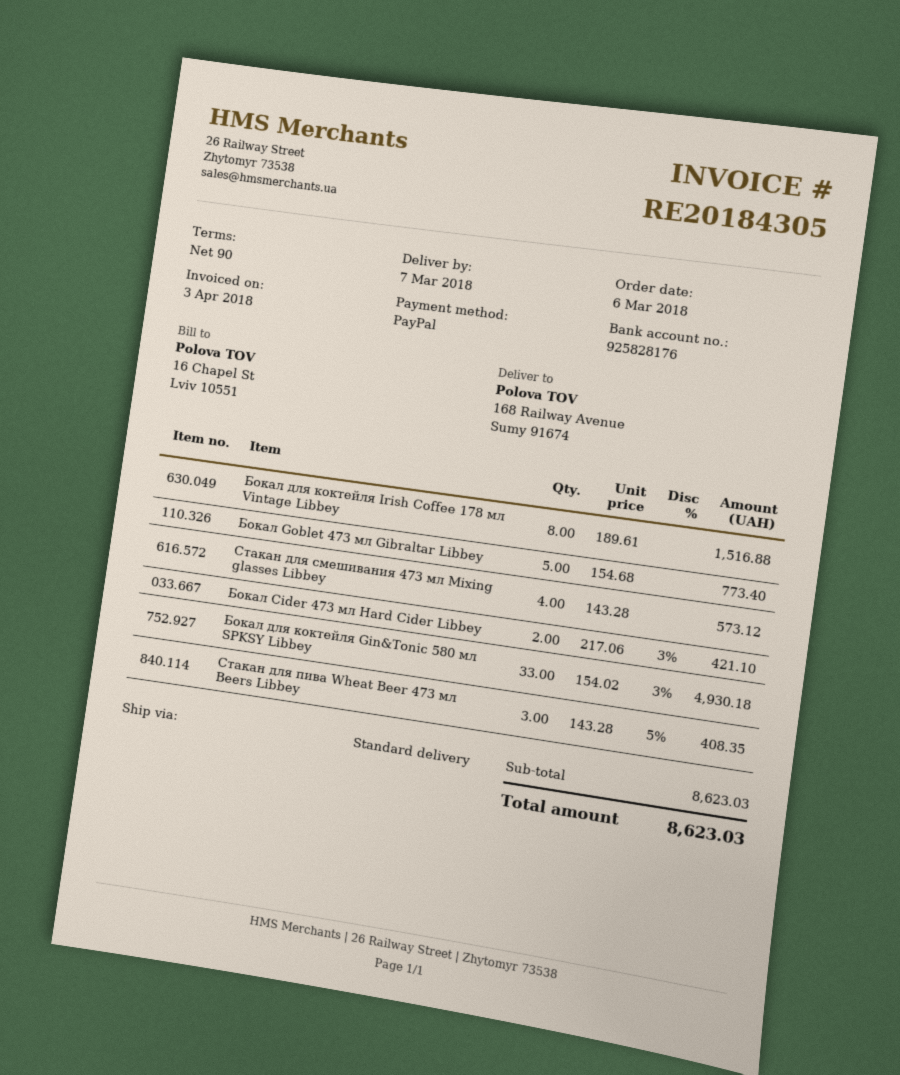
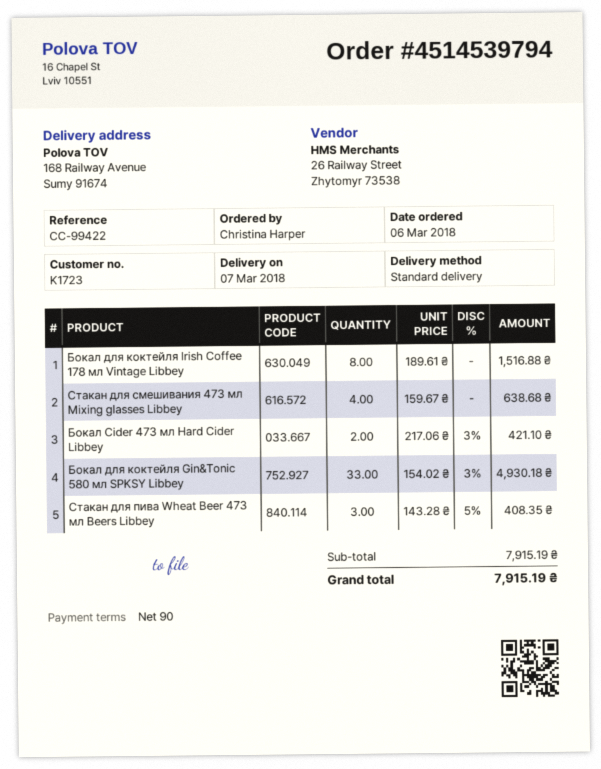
Бокал Goblet 473 мл Gibraltar Libbey: 5 x 154.68 = 773.40 -> none
Стакан для смешивания 473 мл Mixing glasses Libbey: 4 x 143.28 = 573.12 -> 4 x 159.67 = 638.68
subtotal: 8623.03 -> 7915.19
total: 8623.03 -> 7915.19

